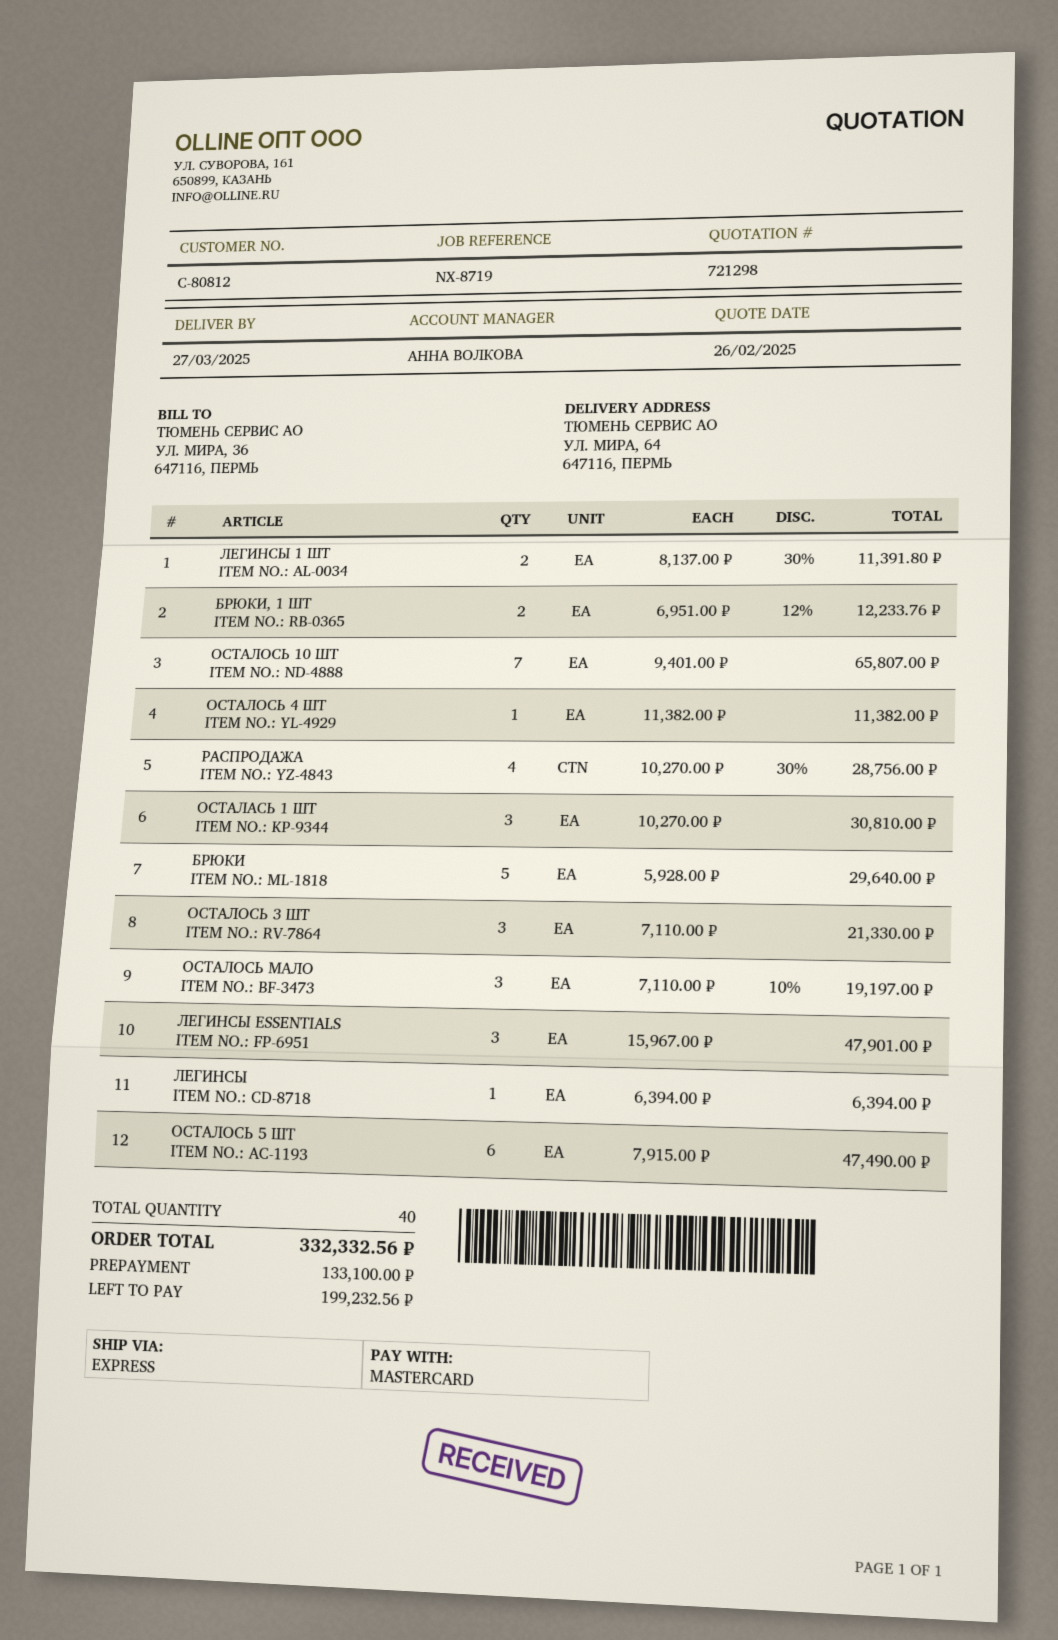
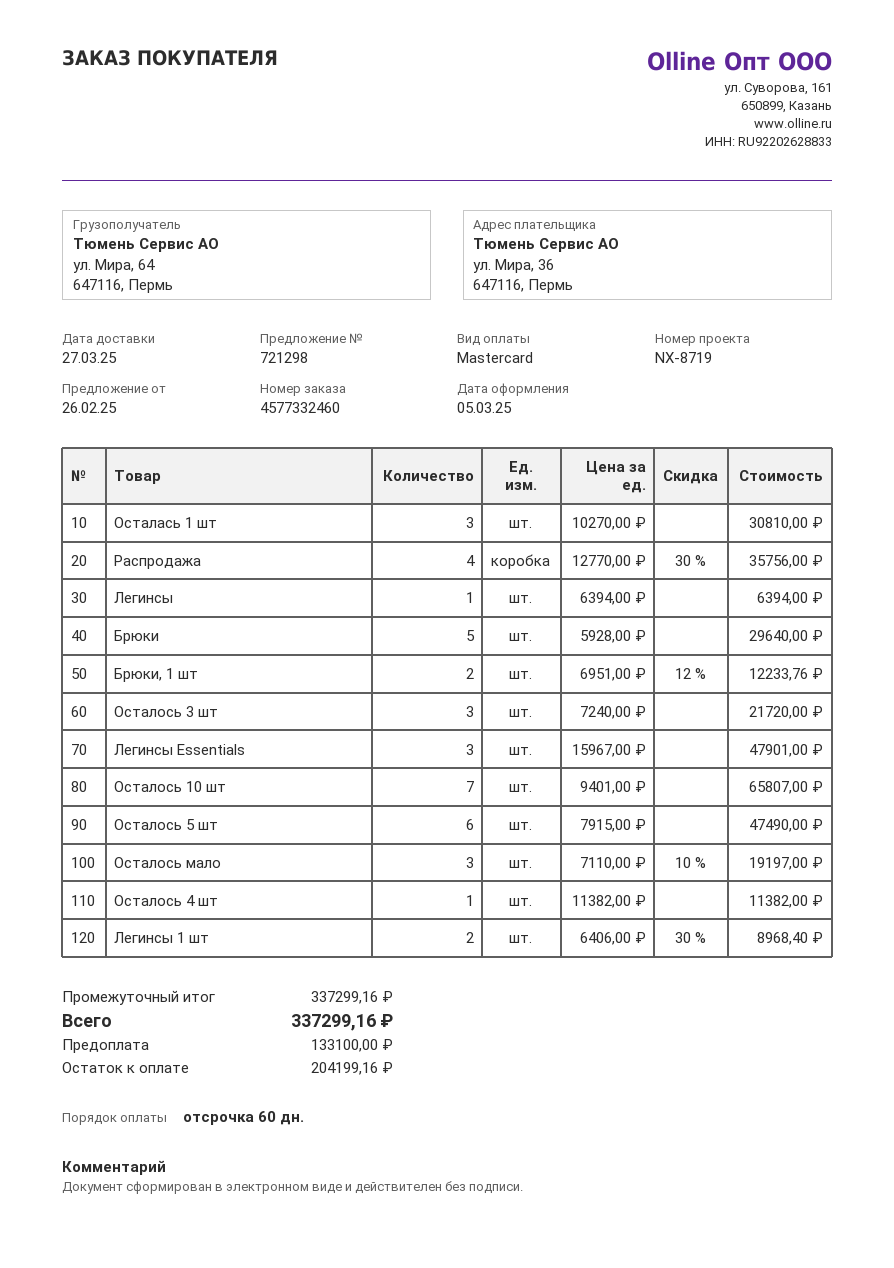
ЛЕГИНСЫ 1 ШТ: 2 x 8137.00 - 30% = 11391.80 -> 2 x 6406.00 - 30% = 8968.40
РАСПРОДАЖА: 4 x 10270.00 - 30% = 28756.00 -> 4 x 12770.00 - 30% = 35756.00
ОСТАЛОСЬ 3 ШТ: 3 x 7110.00 = 21330.00 -> 3 x 7240.00 = 21720.00
total: 332332.56 -> 337299.16
balance: 199232.56 -> 204199.16

